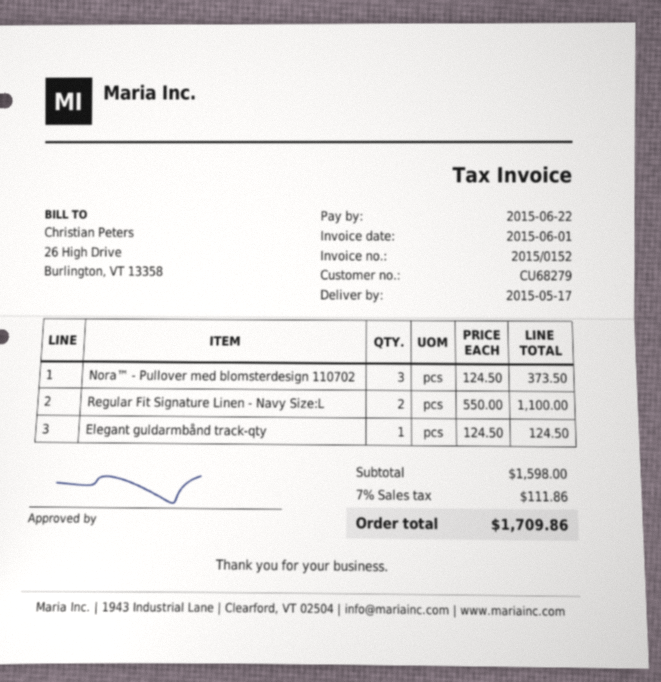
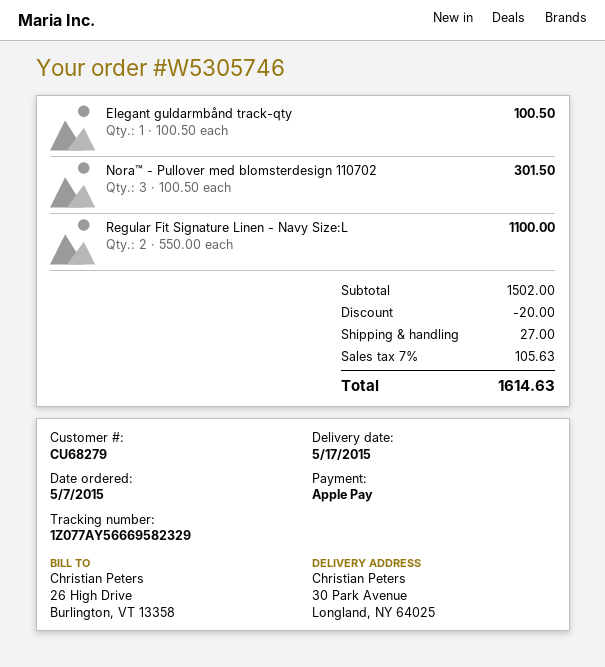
Nora™ - Pullover med blomsterdesign 110702: 3 x 124.50 = 373.50 -> 3 x 100.50 = 301.50
Elegant guldarmbånd track-qty: 1 x 124.50 = 124.50 -> 1 x 100.50 = 100.50
subtotal: 1598.00 -> 1502.00
discount: none -> 20.00
shipping: none -> 27.00
tax: 7% = 111.86 -> 7% = 105.63
total: 1709.86 -> 1614.63

